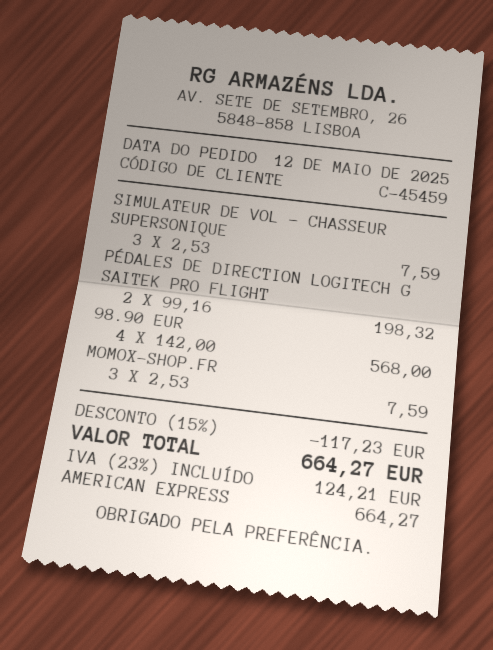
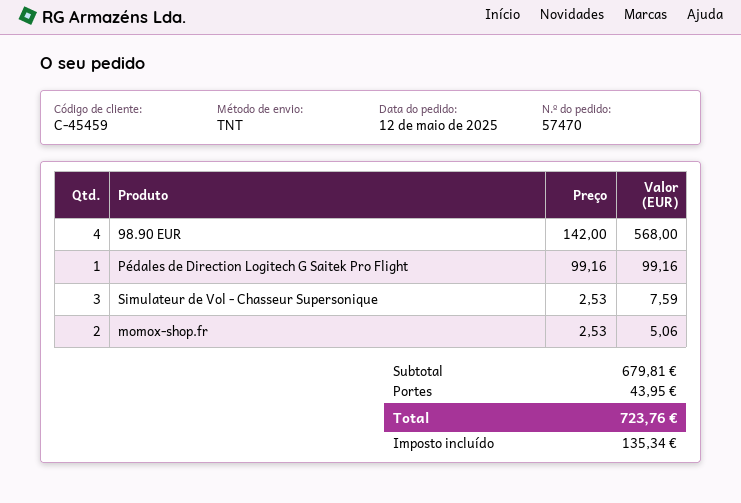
PÉDALES DE DIRECTION LOGITECH G SAITEK PRO FLIGHT: 2 x 99.16 = 198.32 -> 1 x 99.16 = 99.16
MOMOX-SHOP.FR: 3 x 2.53 = 7.59 -> 2 x 2.53 = 5.06
discount: 15% = 117.23 -> none
shipping: none -> 43.95
tax: 124.21 -> 135.34
total: 664.27 -> 723.76

